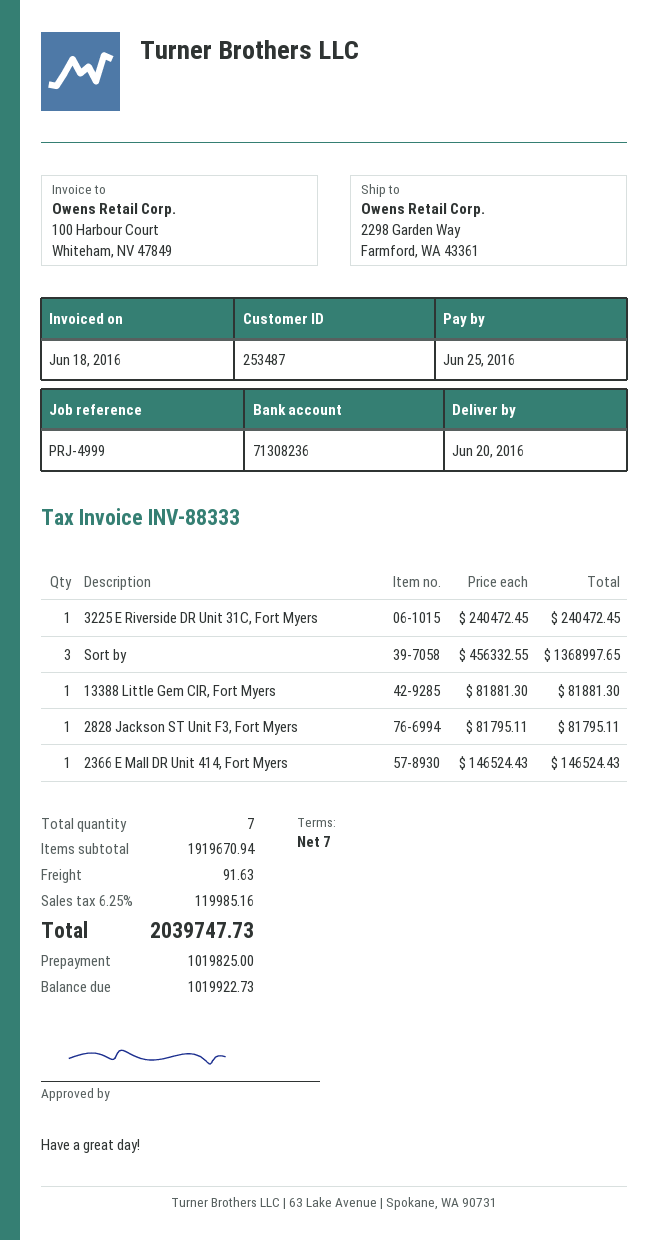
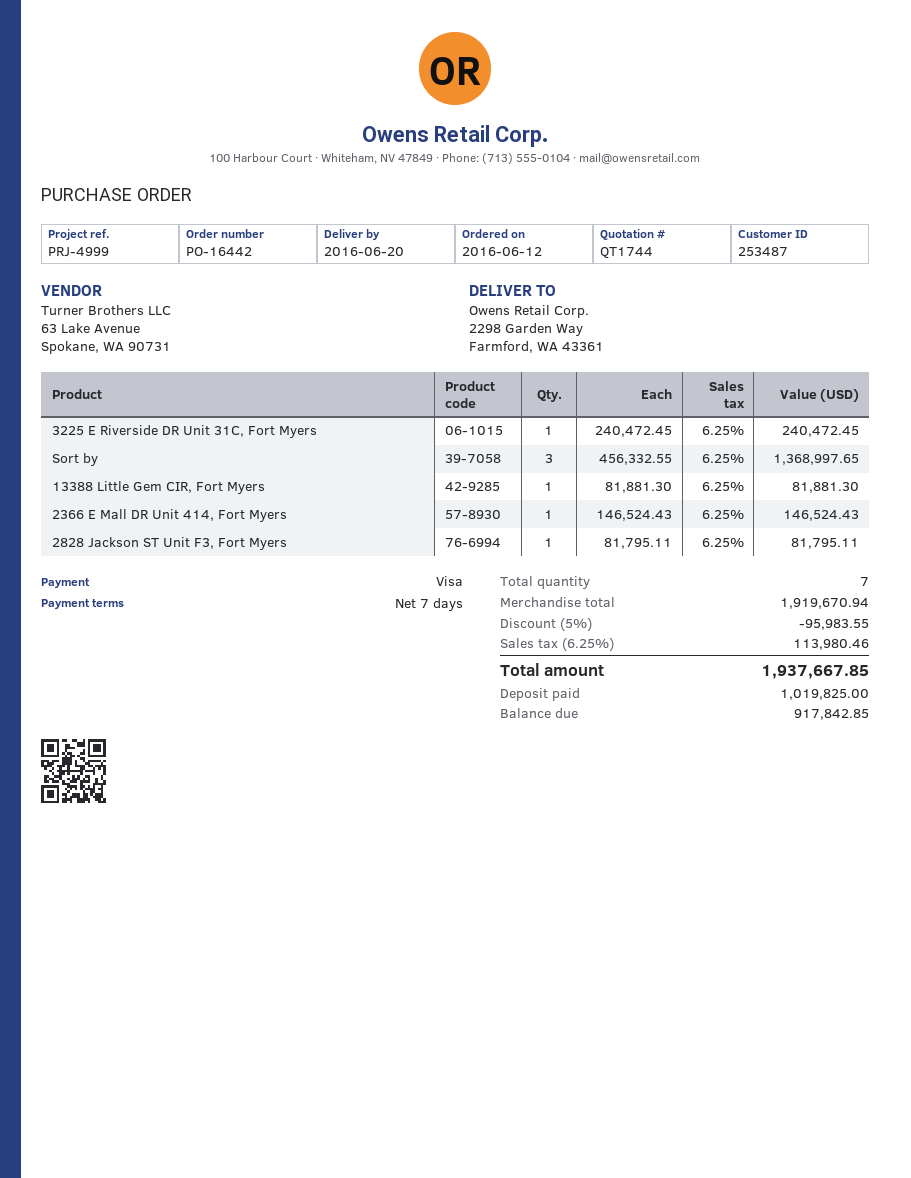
discount: none -> 5% = 95983.55
shipping: 91.63 -> none
tax: 6.25% = 119985.16 -> 6.25% = 113980.46
total: 2039747.73 -> 1937667.85
balance: 1019922.73 -> 917842.85

